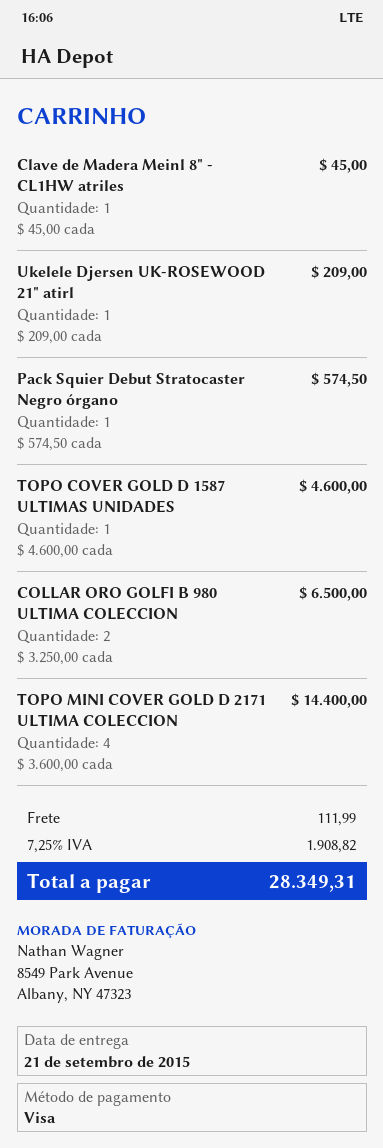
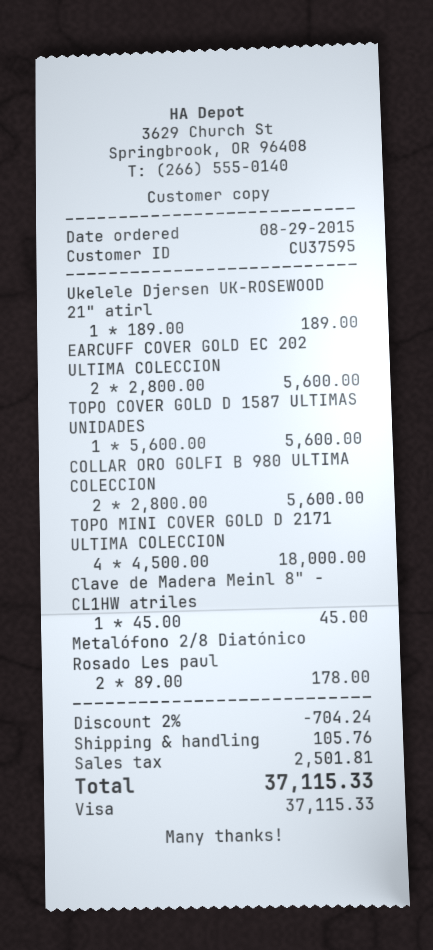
Ukelele Djersen UK-ROSEWOOD 21" atirl: 1 x 209.00 = 209.00 -> 1 x 189.00 = 189.00
Pack Squier Debut Stratocaster Negro órgano: 1 x 574.50 = 574.50 -> none
TOPO COVER GOLD D 1587 ULTIMAS UNIDADES: 1 x 4600.00 = 4600.00 -> 1 x 5600.00 = 5600.00
COLLAR ORO GOLFI B 980 ULTIMA COLECCION: 2 x 3250.00 = 6500.00 -> 2 x 2800.00 = 5600.00
TOPO MINI COVER GOLD D 2171 ULTIMA COLECCION: 4 x 3600.00 = 14400.00 -> 4 x 4500.00 = 18000.00
EARCUFF COVER GOLD EC 202 ULTIMA COLECCION: none -> 2 x 2800.00 = 5600.00
Metalófono 2/8 Diatónico Rosado Les paul: none -> 2 x 89.00 = 178.00
discount: none -> 2% = 704.24
shipping: 111.99 -> 105.76
tax: 1908.82 -> 2501.81
total: 28349.31 -> 37115.33

